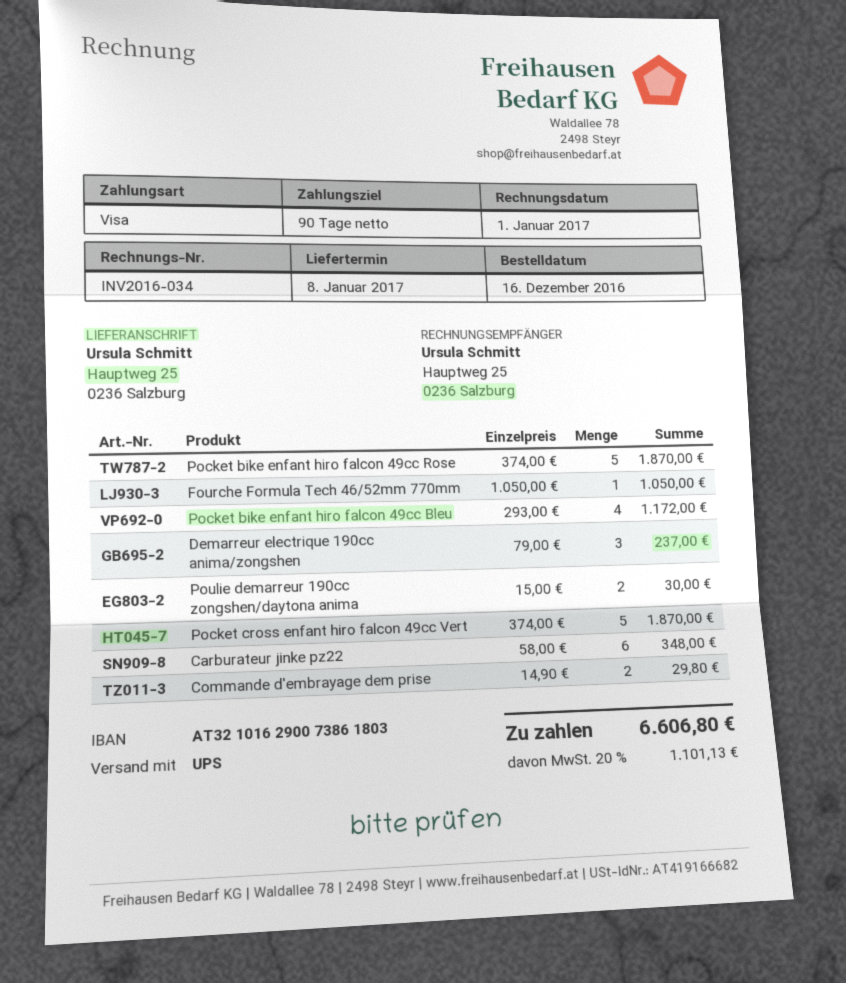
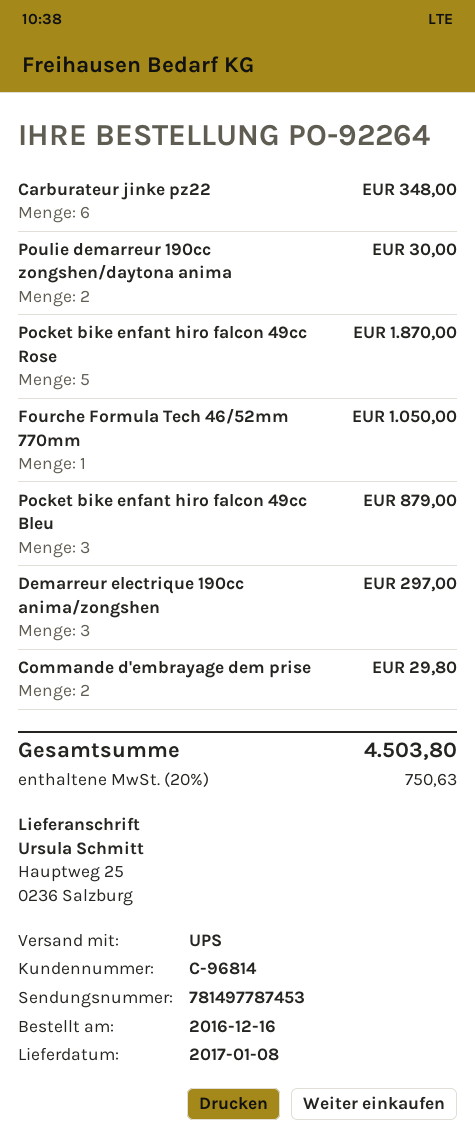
Pocket bike enfant hiro falcon 49cc Bleu: 4 for 1172.00 -> 3 for 879.00
Demarreur electrique 190cc anima/zongshen: 3 for 237.00 -> 3 for 297.00
Pocket cross enfant hiro falcon 49cc Vert: 5 for 1870.00 -> none
tax: 20% = 1101.13 -> 20% = 750.63
total: 6606.80 -> 4503.80

